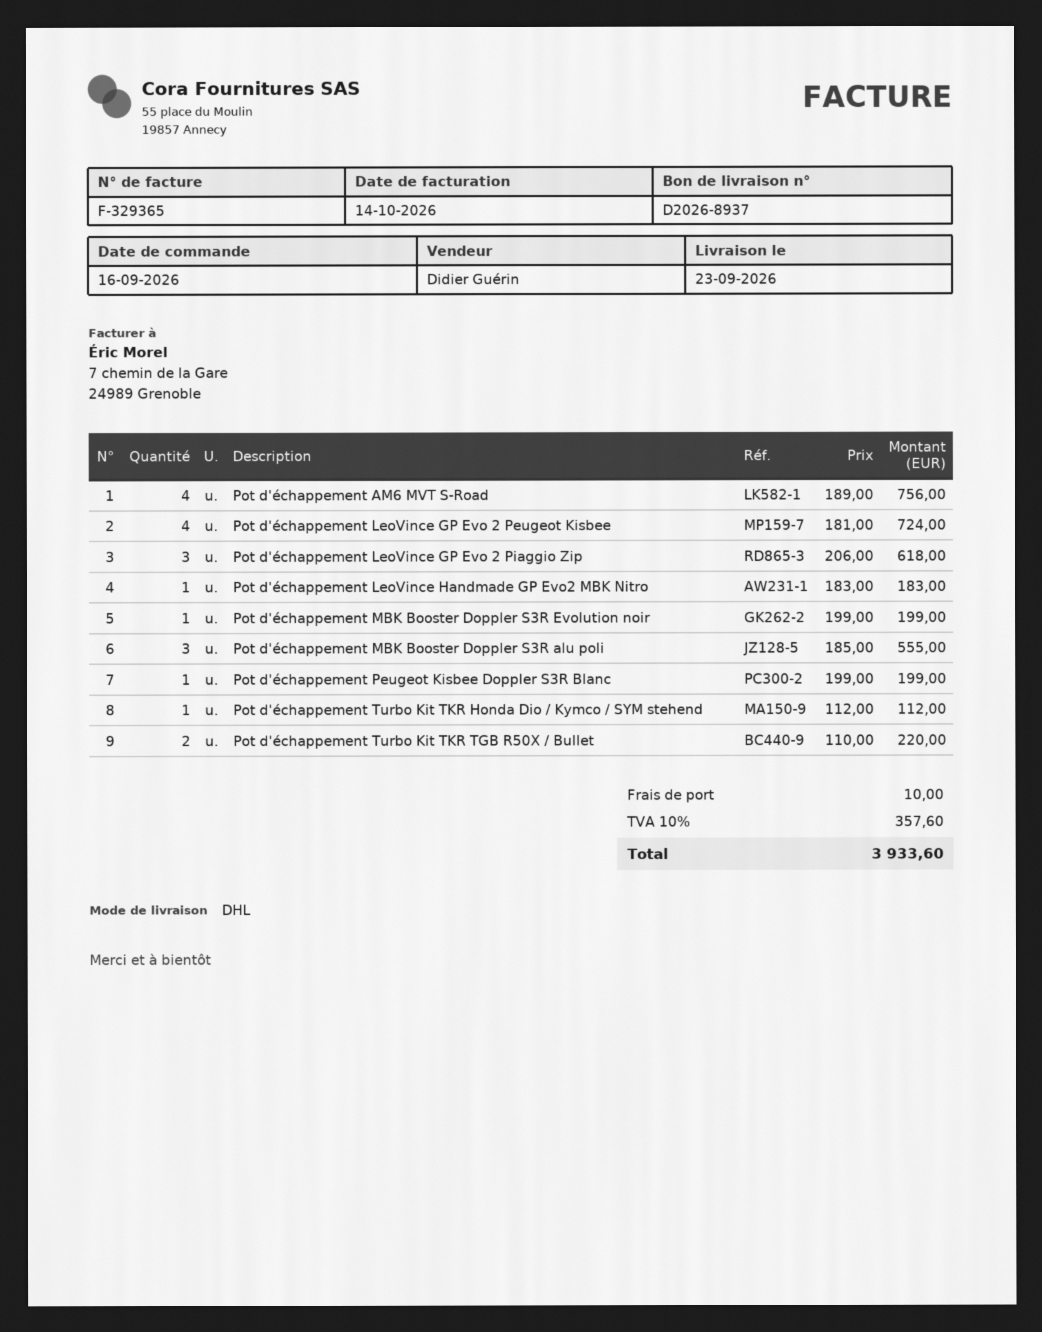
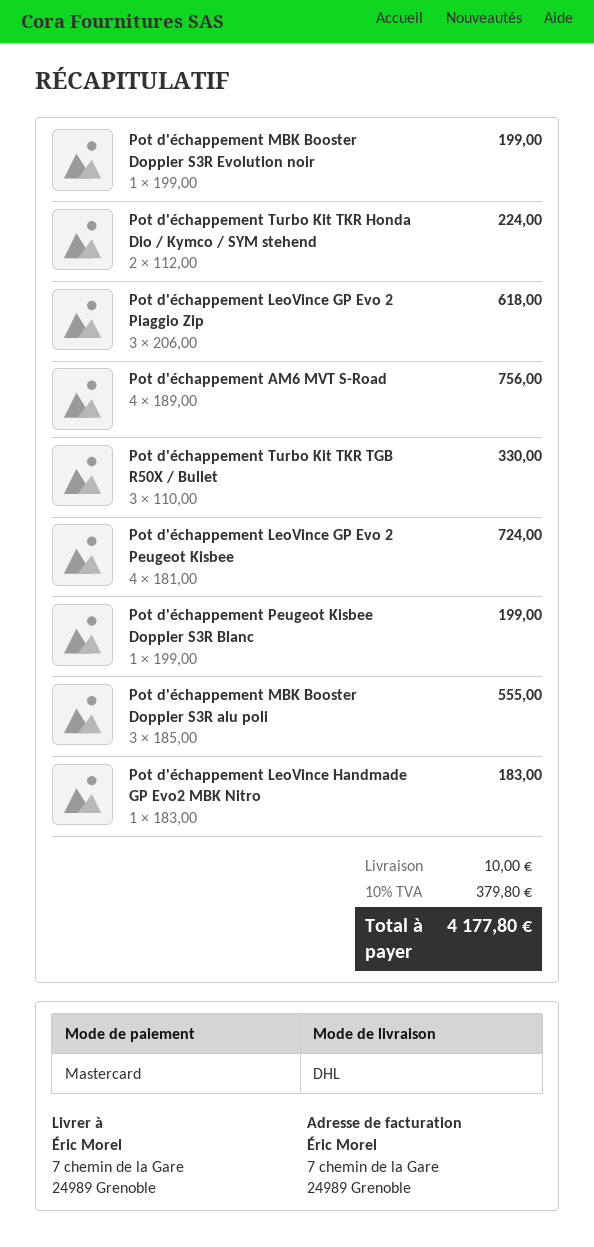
Pot d'échappement Turbo Kit TKR Honda Dio / Kymco / SYM stehend: 1 x 112.00 = 112.00 -> 2 x 112.00 = 224.00
Pot d'échappement Turbo Kit TKR TGB R50X / Bullet: 2 x 110.00 = 220.00 -> 3 x 110.00 = 330.00
tax: 10% = 357.60 -> 10% = 379.80
total: 3933.60 -> 4177.80

